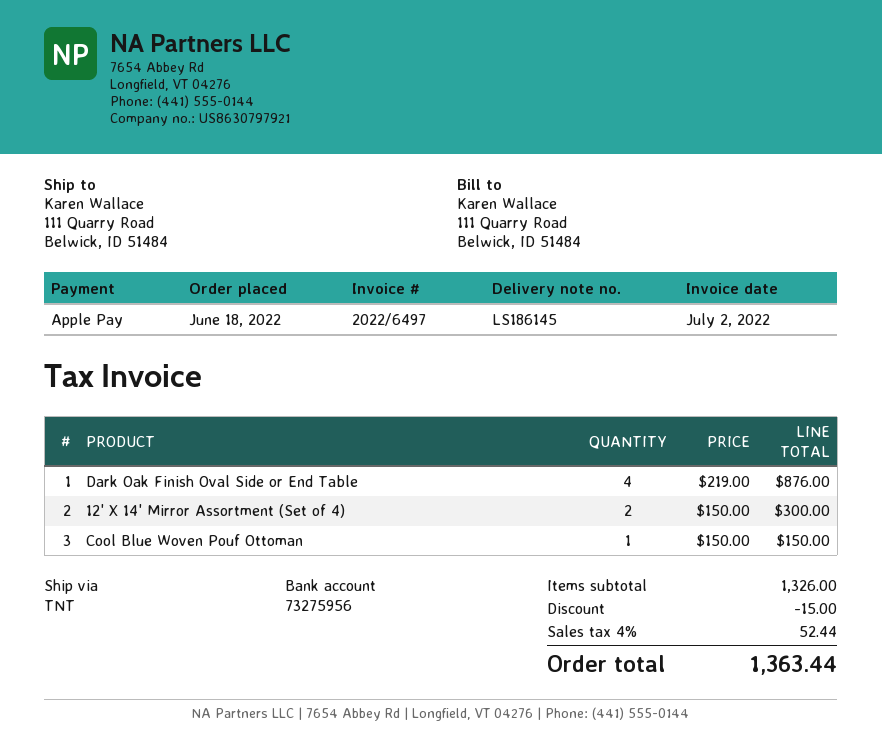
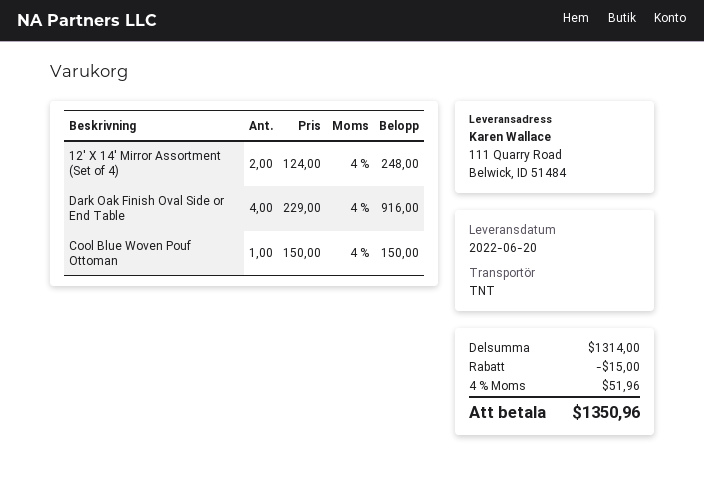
Dark Oak Finish Oval Side or End Table: 4 x 219.00 = 876.00 -> 4 x 229.00 = 916.00
12' X 14' Mirror Assortment (Set of 4): 2 x 150.00 = 300.00 -> 2 x 124.00 = 248.00
subtotal: 1326.00 -> 1314.00
tax: 4% = 52.44 -> 4% = 51.96
total: 1363.44 -> 1350.96

